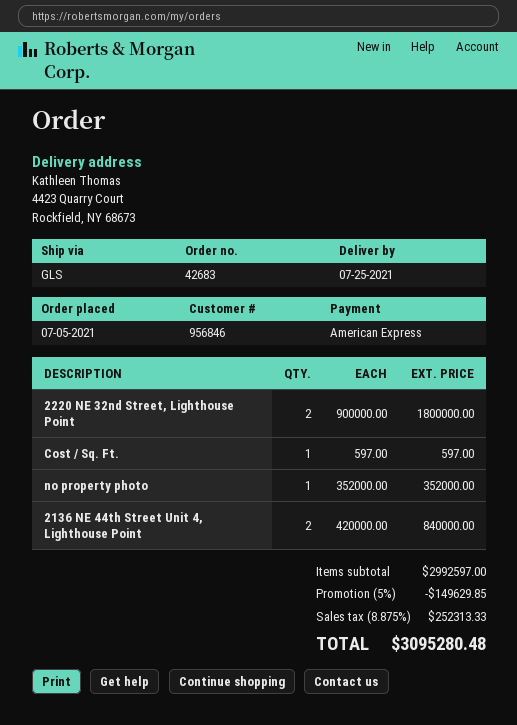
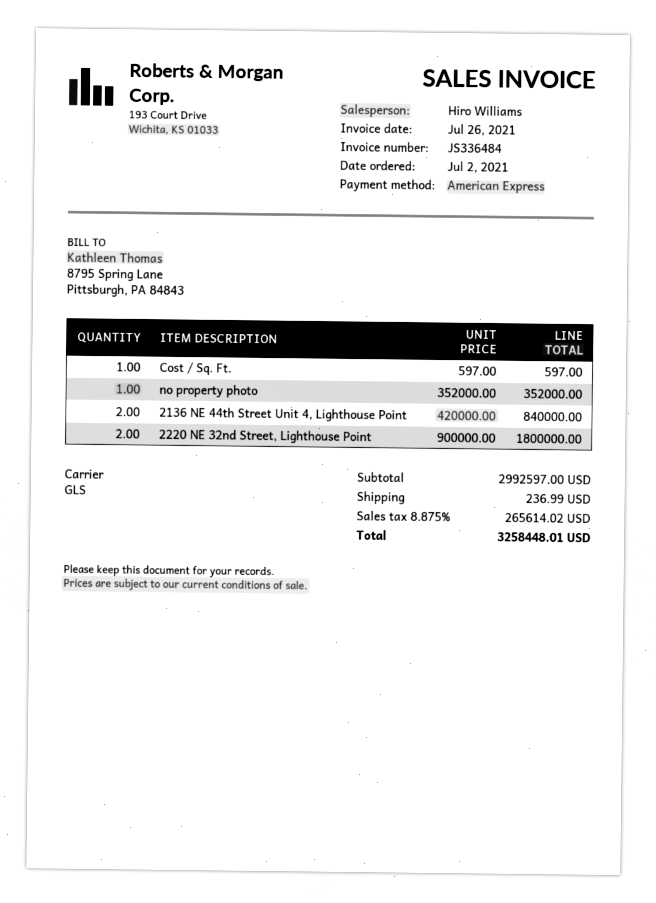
order date: 2021-07-05 -> 2021-07-02
discount: 5% = 149629.85 -> none
shipping: none -> 236.99
tax: 8.875% = 252313.33 -> 8.875% = 265614.02
total: 3095280.48 -> 3258448.01

